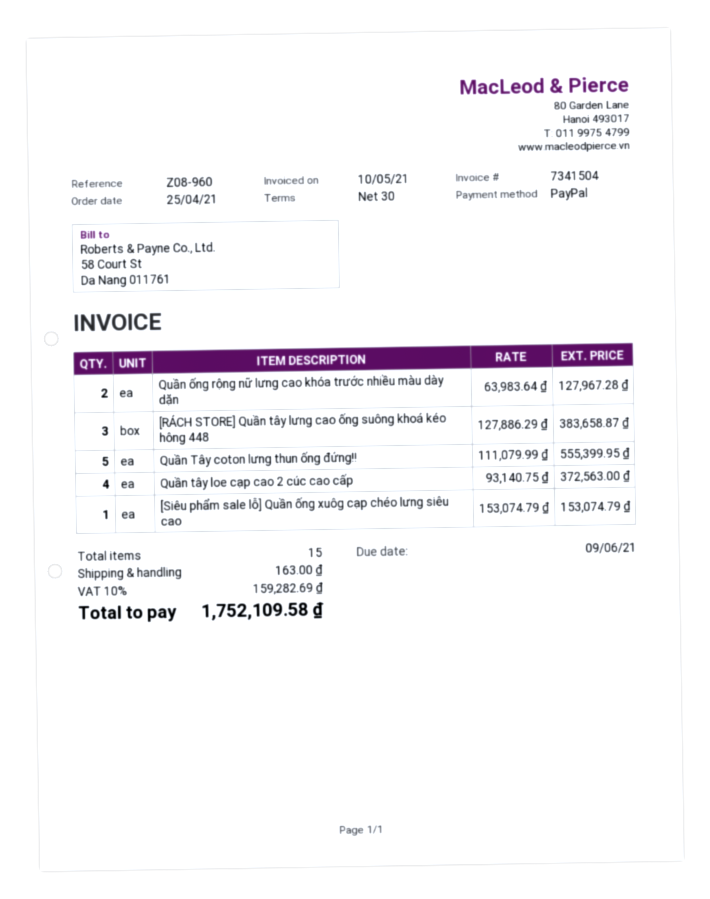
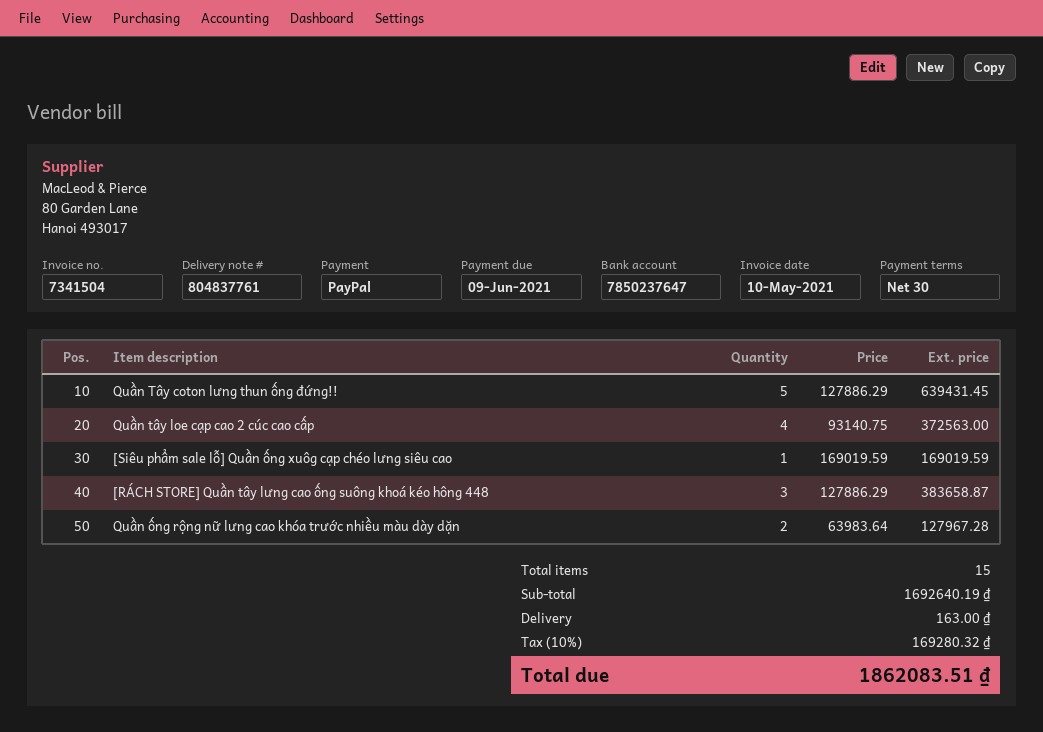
Quần Tây coton lưng thun ống đứng!!: 5 x 111079.99 = 555399.95 -> 5 x 127886.29 = 639431.45
[Siêu phẩm sale lỗ] Quần ống xuôg cạp chéo lưng siêu cao: 1 x 153074.79 = 153074.79 -> 1 x 169019.59 = 169019.59
tax: 10% = 159282.69 -> 10% = 169280.32
total: 1752109.58 -> 1862083.51

